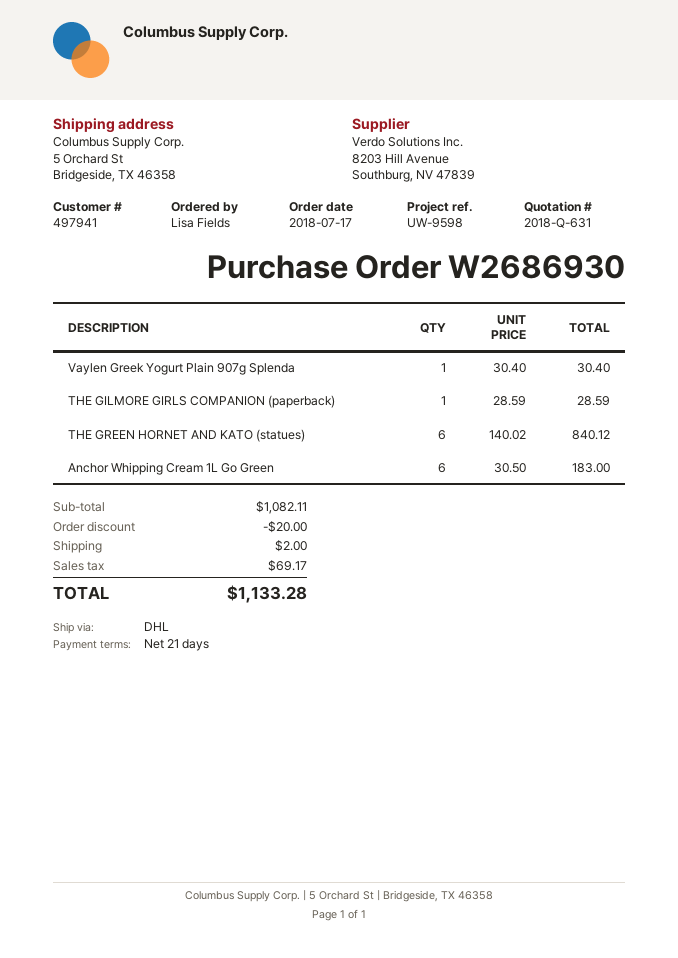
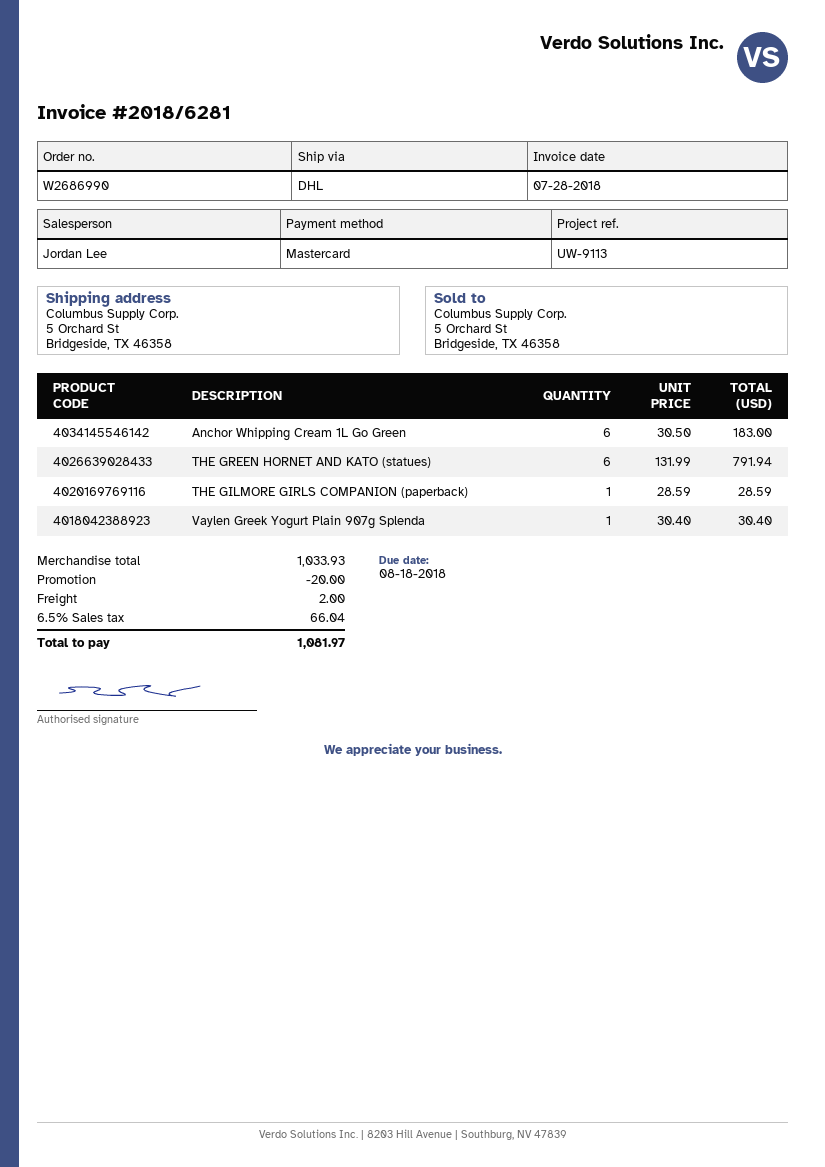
order number: W2686930 -> W2686990
reference: UW-9598 -> UW-9113
THE GREEN HORNET AND KATO (statues): 6 x 140.02 = 840.12 -> 6 x 131.99 = 791.94
subtotal: 1082.11 -> 1033.93
tax: 69.17 -> 66.04
total: 1133.28 -> 1081.97

